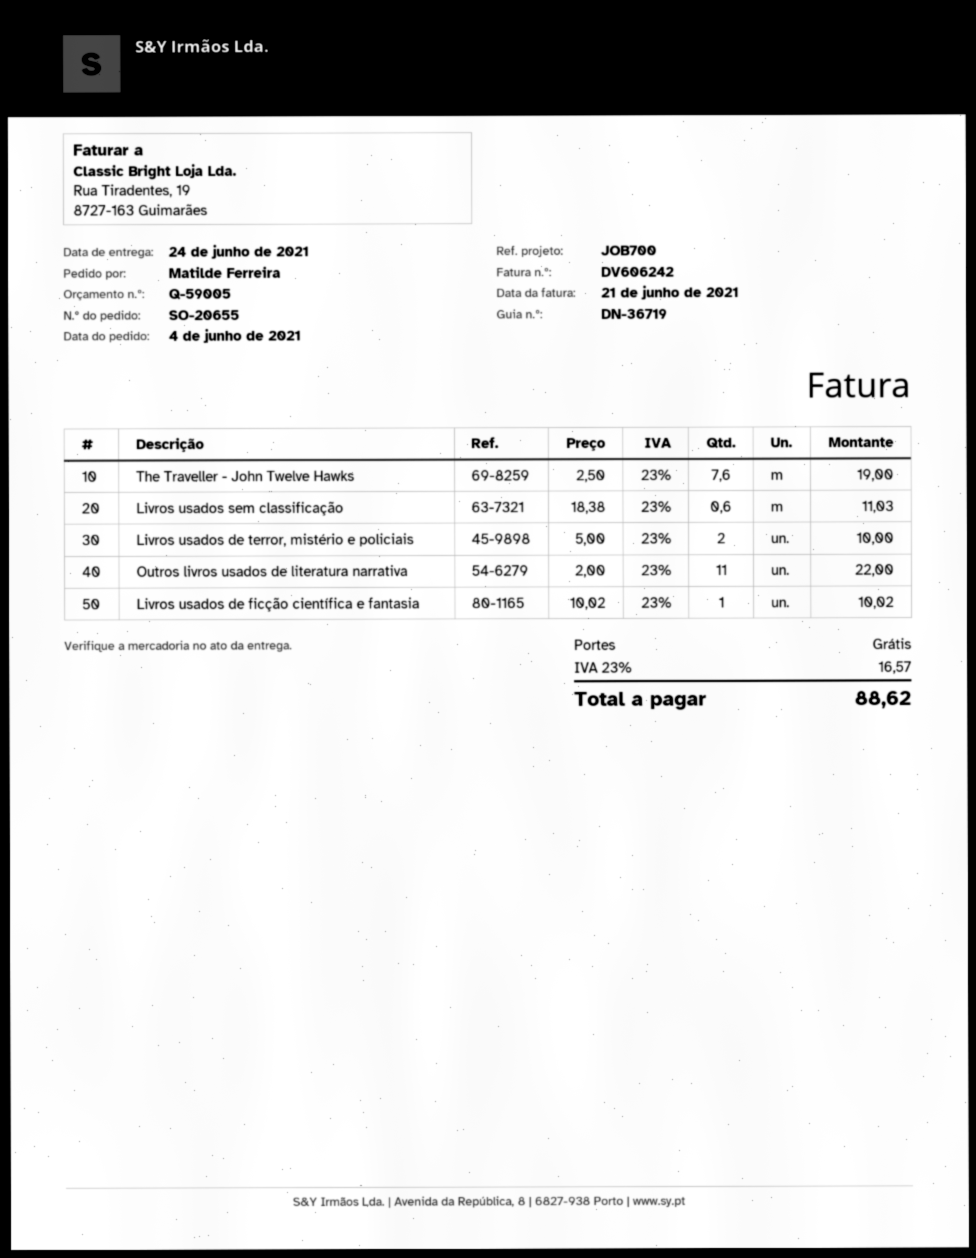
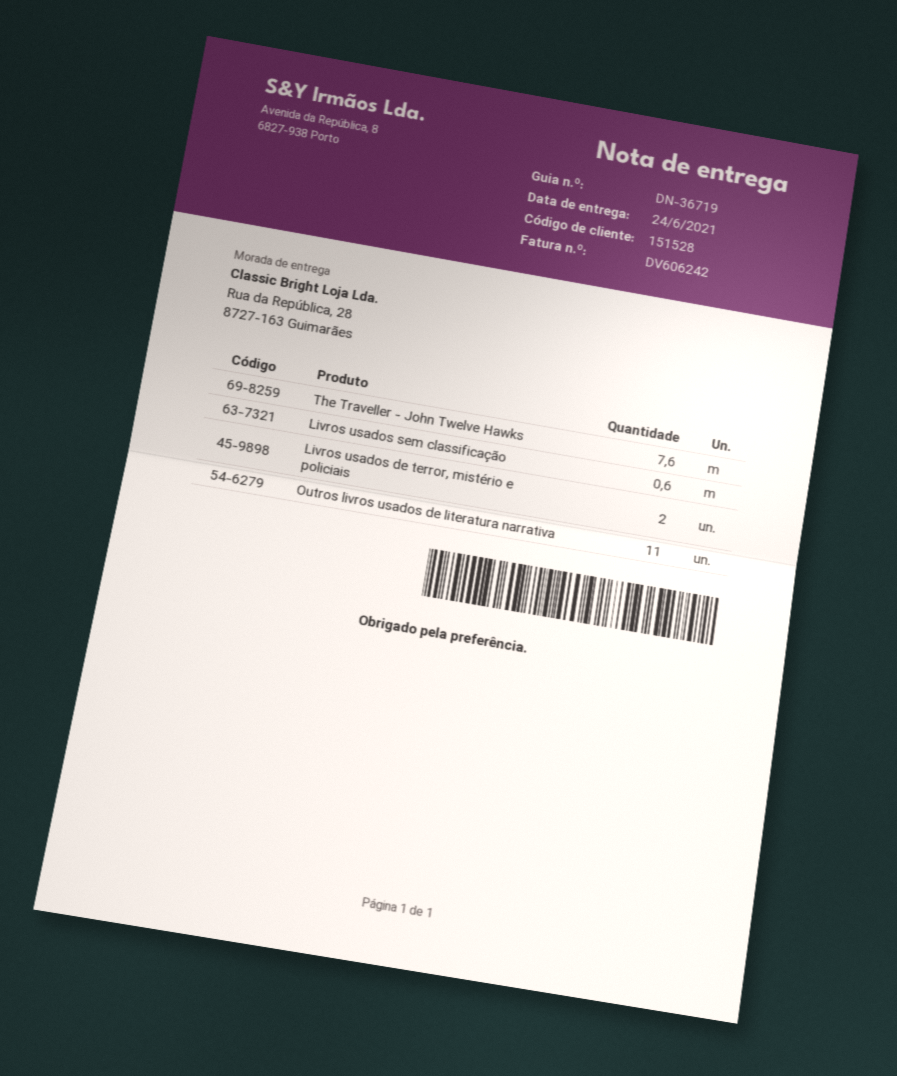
Livros usados de ficção científica e fantasia: 1 -> none

